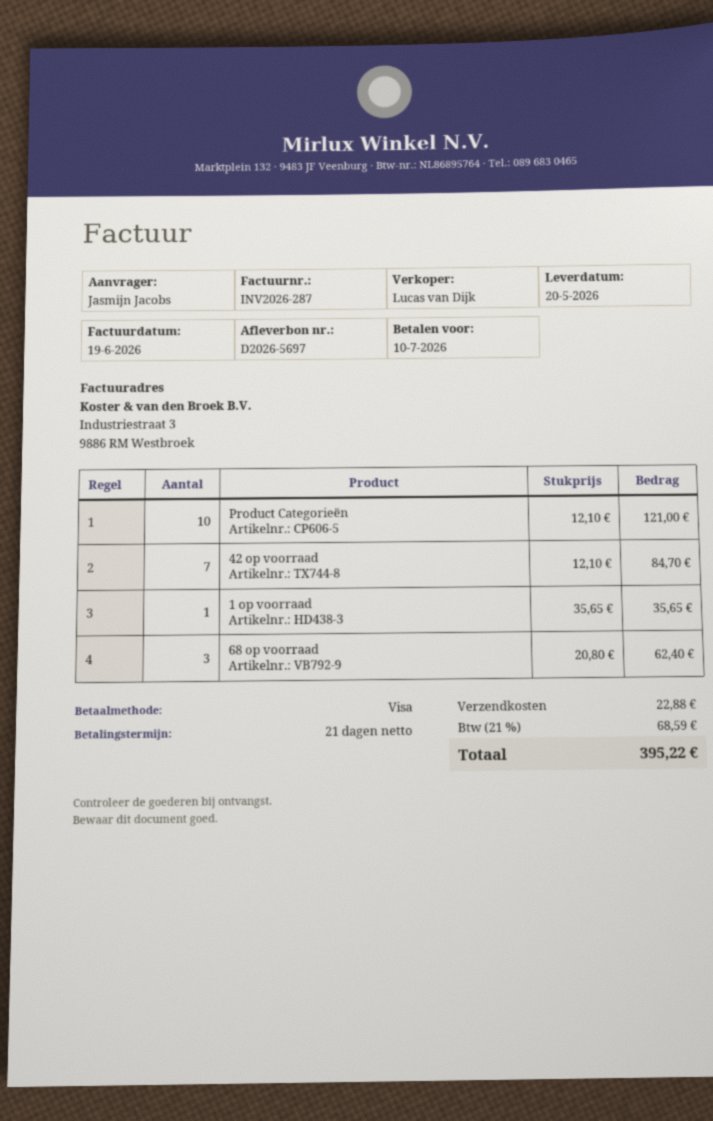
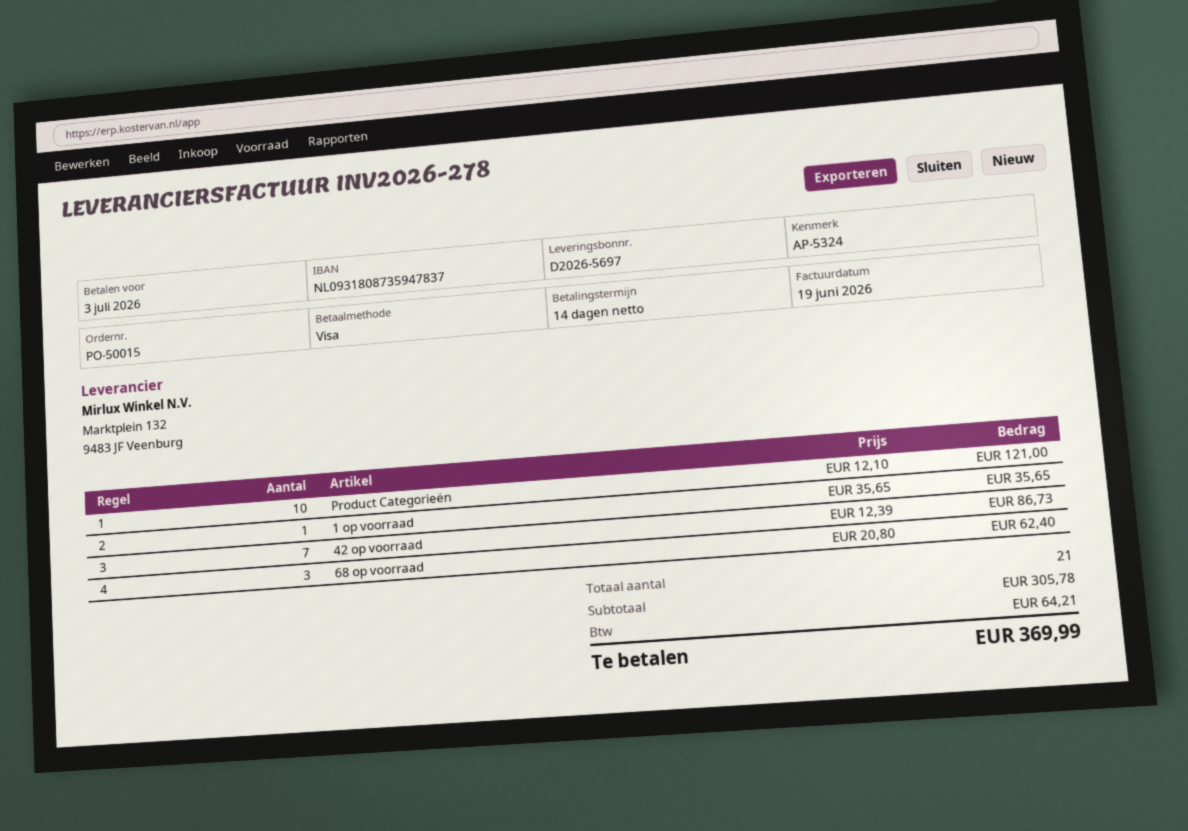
invoice number: INV2026-287 -> INV2026-278
payment terms: 21 days -> 14 days
due date: 2026-07-10 -> 2026-07-03
42 op voorraad: 7 x 12.10 = 84.70 -> 7 x 12.39 = 86.73
shipping: 22.88 -> none
tax: 68.59 -> 64.21
total: 395.22 -> 369.99

